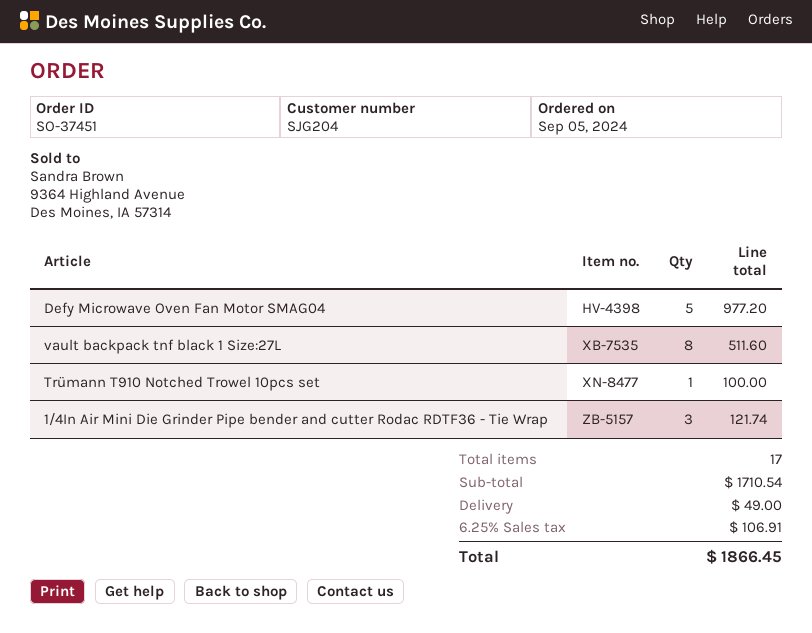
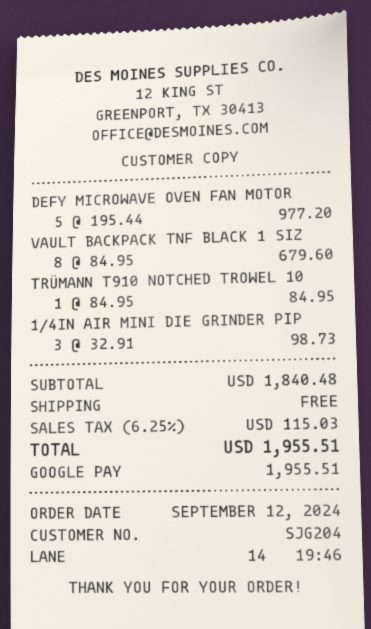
order date: 2024-09-05 -> 2024-09-12
vault backpack tnf black 1 Size:27L: 8 for 511.60 -> 8 for 679.60
Trümann T910 Notched Trowel 10pcs set: 1 for 100.00 -> 1 for 84.95
1/4In Air Mini Die Grinder Pipe bender and cutter Rodac RDTF36 - Tie Wrap: 3 for 121.74 -> 3 for 98.73
subtotal: 1710.54 -> 1840.48
shipping: 49.00 -> 0.00
tax: 6.25% = 106.91 -> 6.25% = 115.03
total: 1866.45 -> 1955.51

